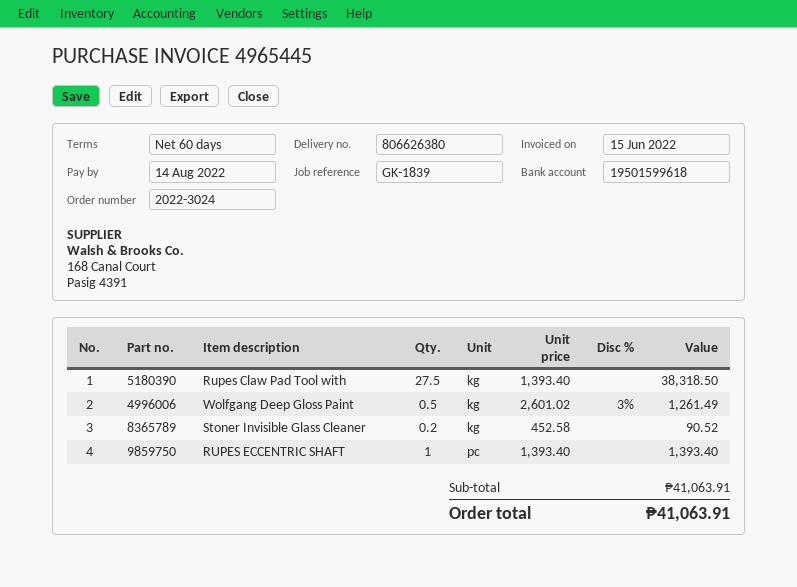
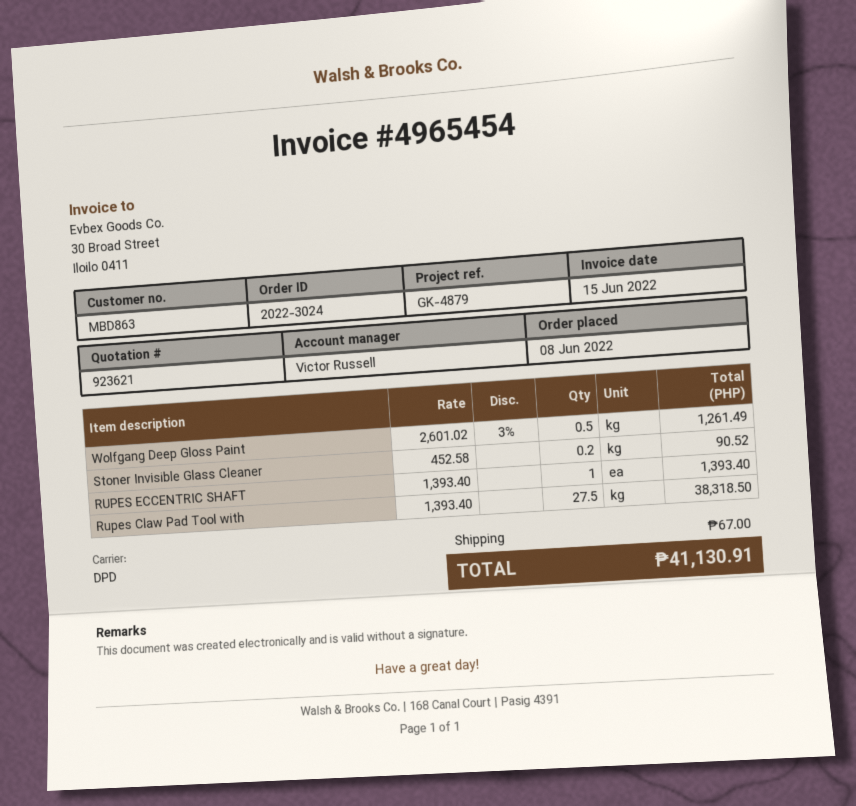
invoice number: 4965445 -> 4965454
reference: GK-1839 -> GK-4879
shipping: none -> 67.00
total: 41063.91 -> 41130.91

